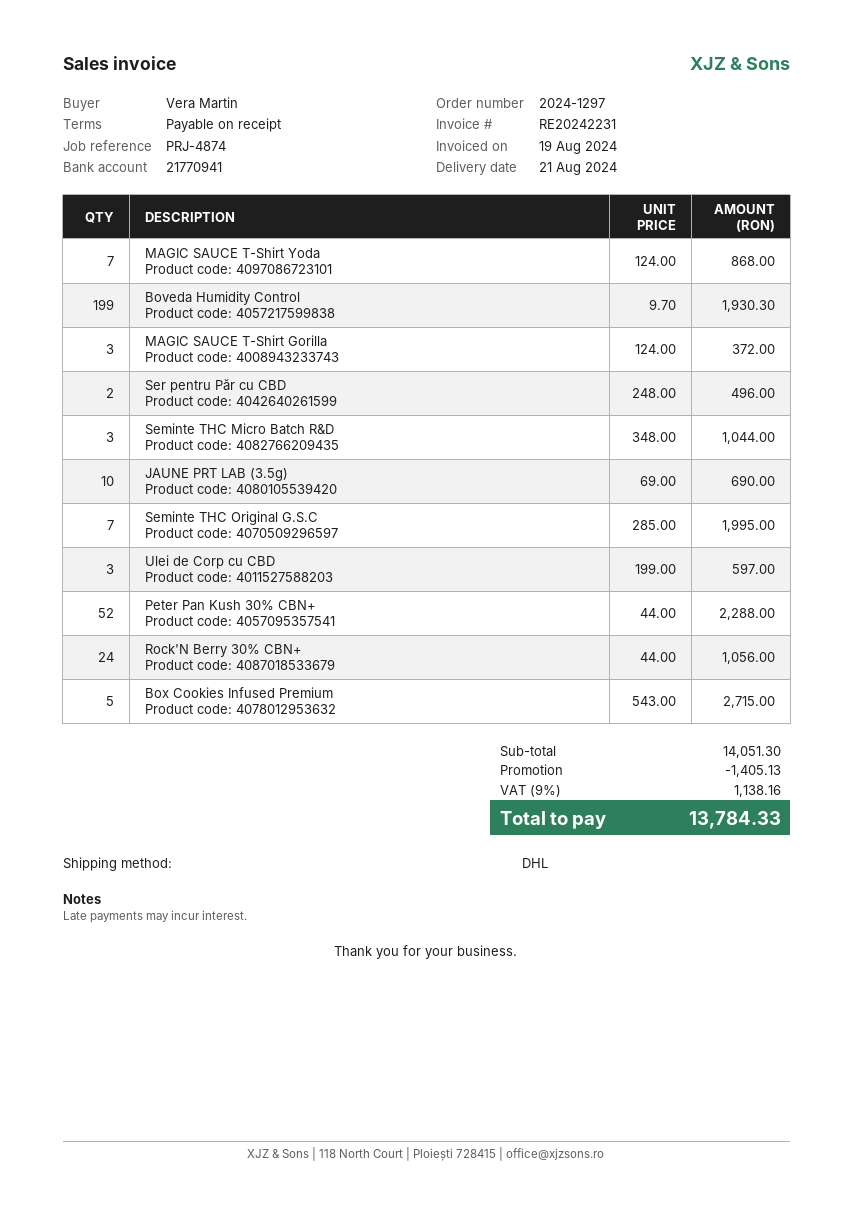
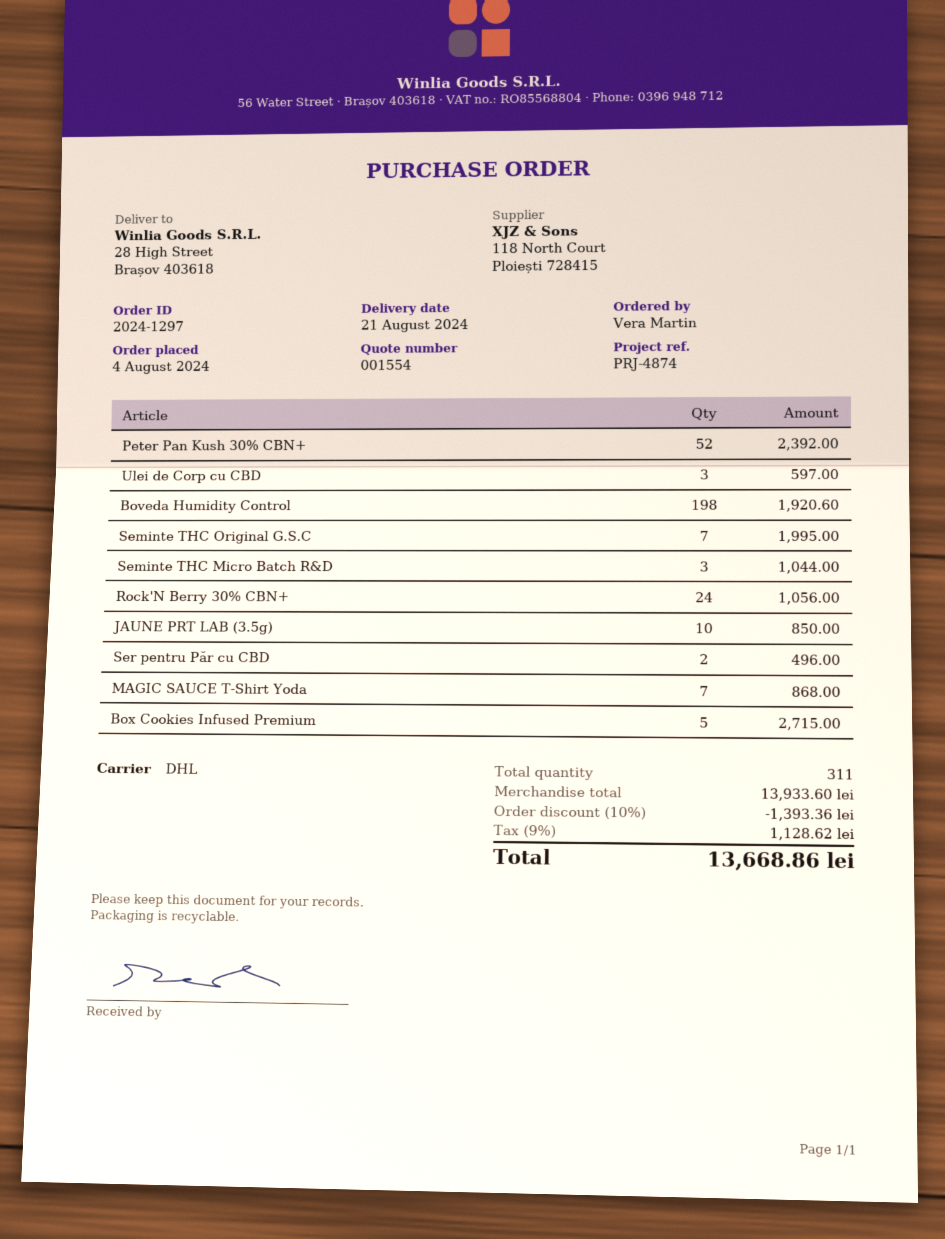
Boveda Humidity Control: 199 for 1930.30 -> 198 for 1920.60
MAGIC SAUCE T-Shirt Gorilla: 3 for 372.00 -> none
JAUNE PRT LAB (3.5g): 10 for 690.00 -> 10 for 850.00
Peter Pan Kush 30% CBN+: 52 for 2288.00 -> 52 for 2392.00
subtotal: 14051.30 -> 13933.60
discount: 1405.13 -> 1393.36
tax: 9% = 1138.16 -> 9% = 1128.62
total: 13784.33 -> 13668.86

